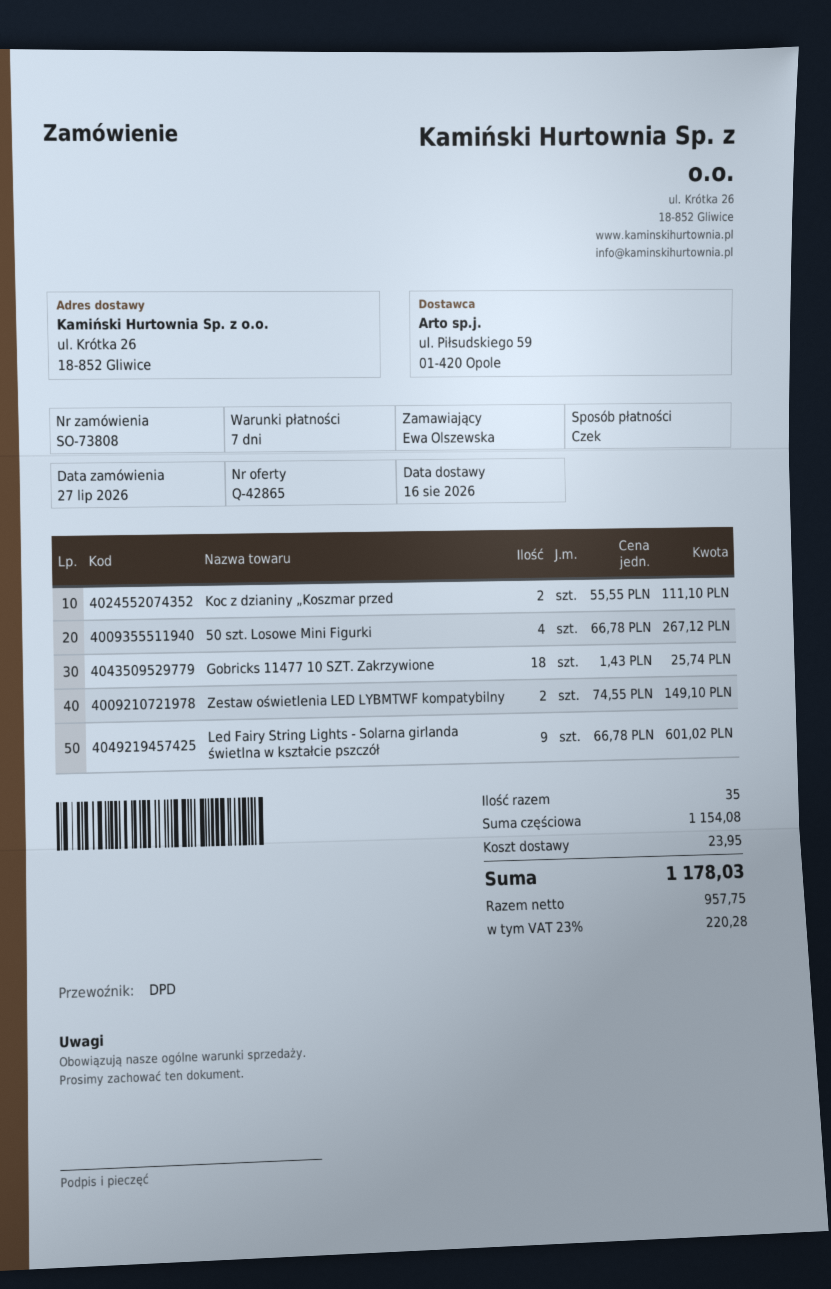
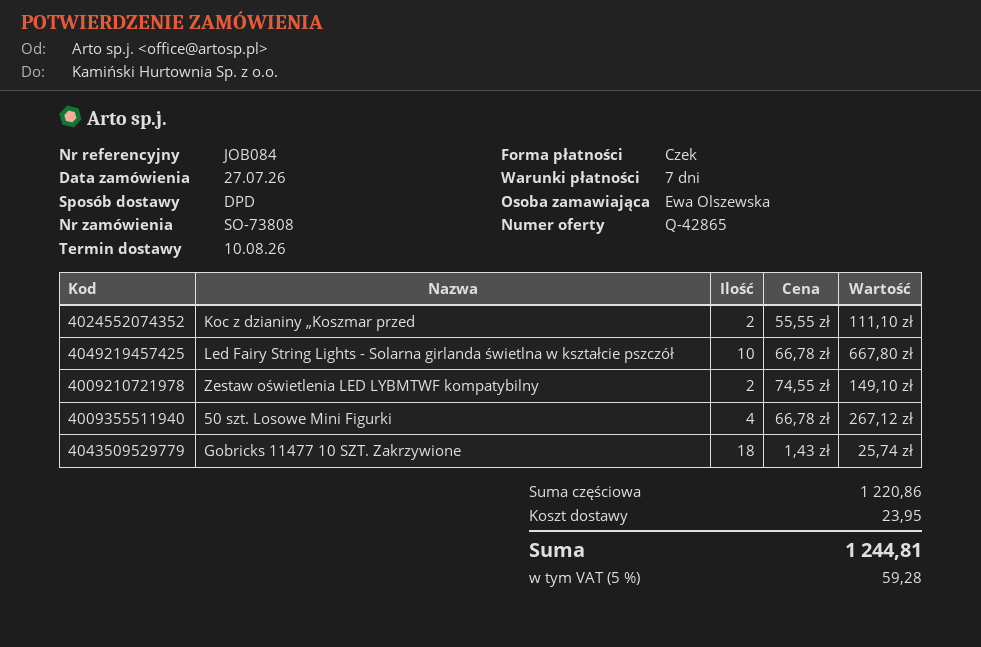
delivery date: 2026-08-16 -> 2026-08-10
Led Fairy String Lights - Solarna girlanda świetlna w kształcie pszczół: 9 x 66.78 = 601.02 -> 10 x 66.78 = 667.80
subtotal: 1154.08 -> 1220.86
tax: 23% = 220.28 -> 5% = 59.28
total: 1178.03 -> 1244.81

